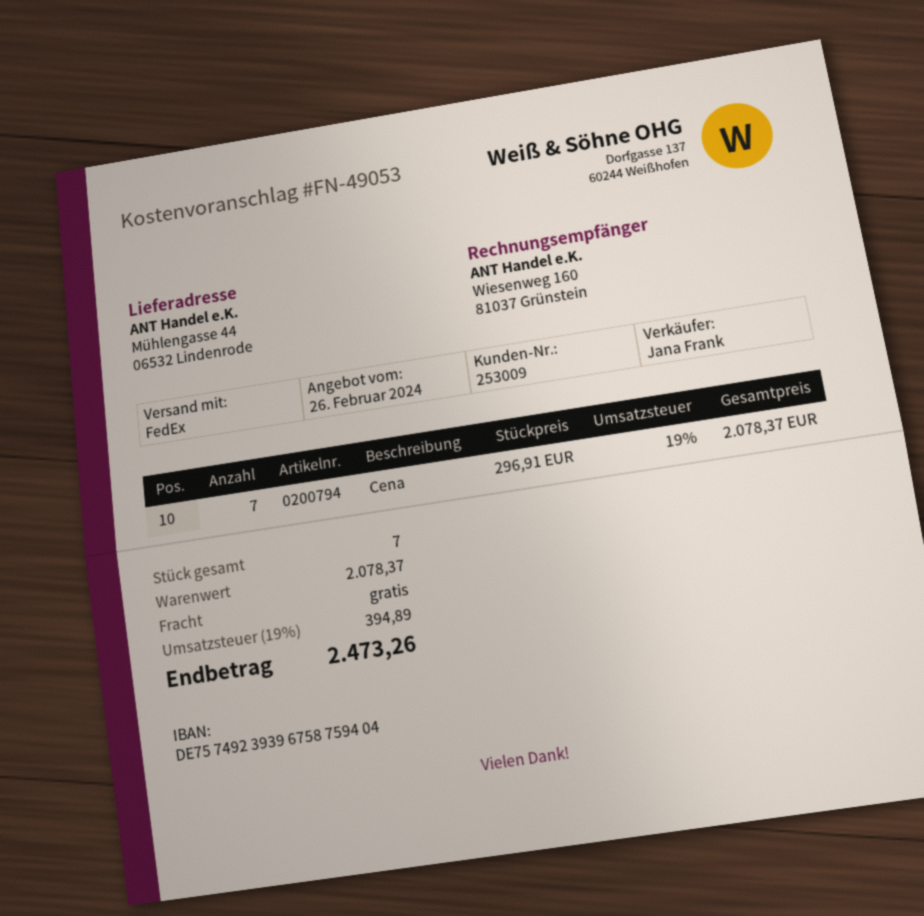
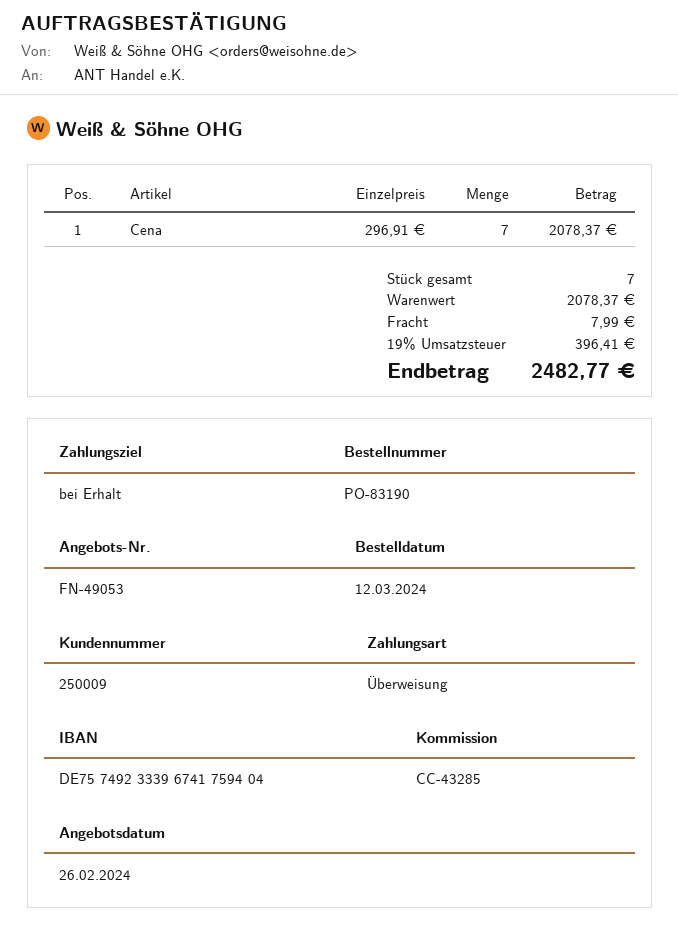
customer number: 253009 -> 250009
bank account: DE75749239396758759404 -> DE75749233396741759404
shipping: 0.00 -> 7.99
tax: 19% = 394.89 -> 19% = 396.41
total: 2473.26 -> 2482.77

